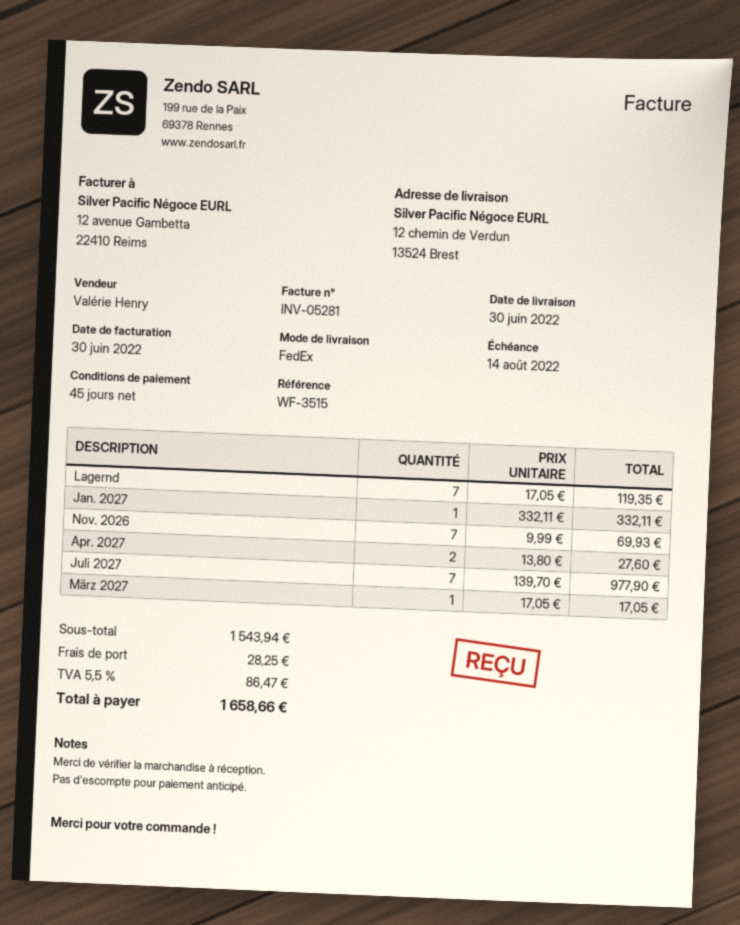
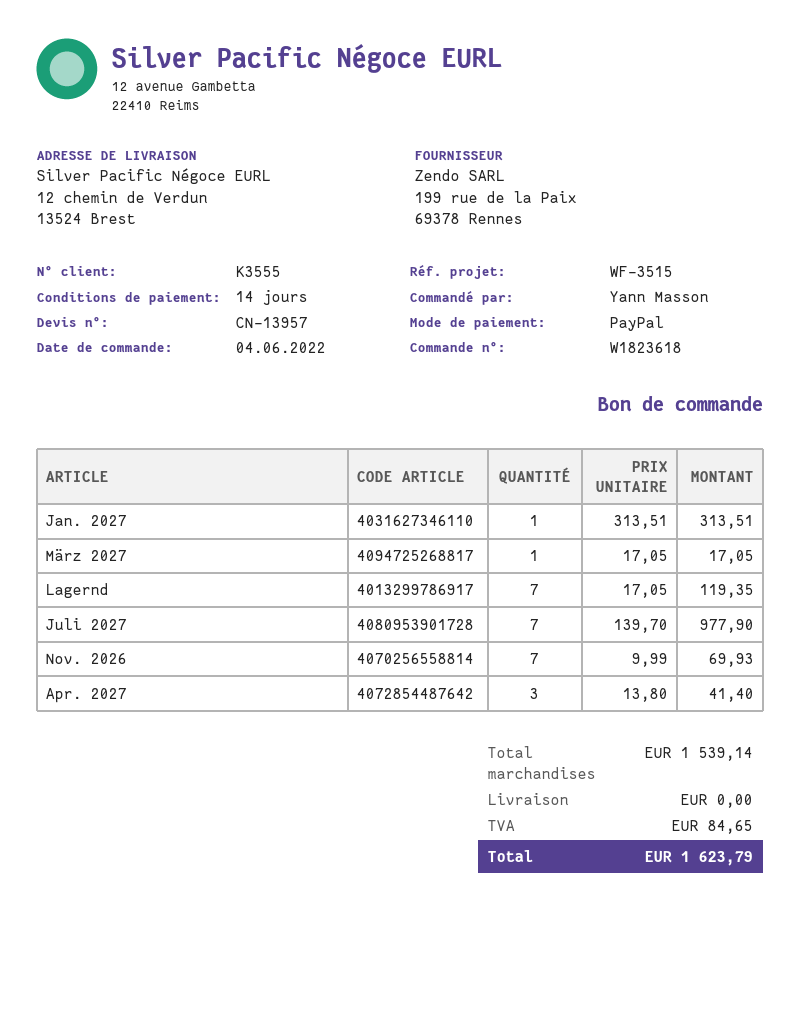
payment terms: 45 days -> 14 days
Jan. 2027: 1 x 332.11 = 332.11 -> 1 x 313.51 = 313.51
Apr. 2027: 2 x 13.80 = 27.60 -> 3 x 13.80 = 41.40
subtotal: 1543.94 -> 1539.14
shipping: 28.25 -> 0.00
tax: 86.47 -> 84.65
total: 1658.66 -> 1623.79

